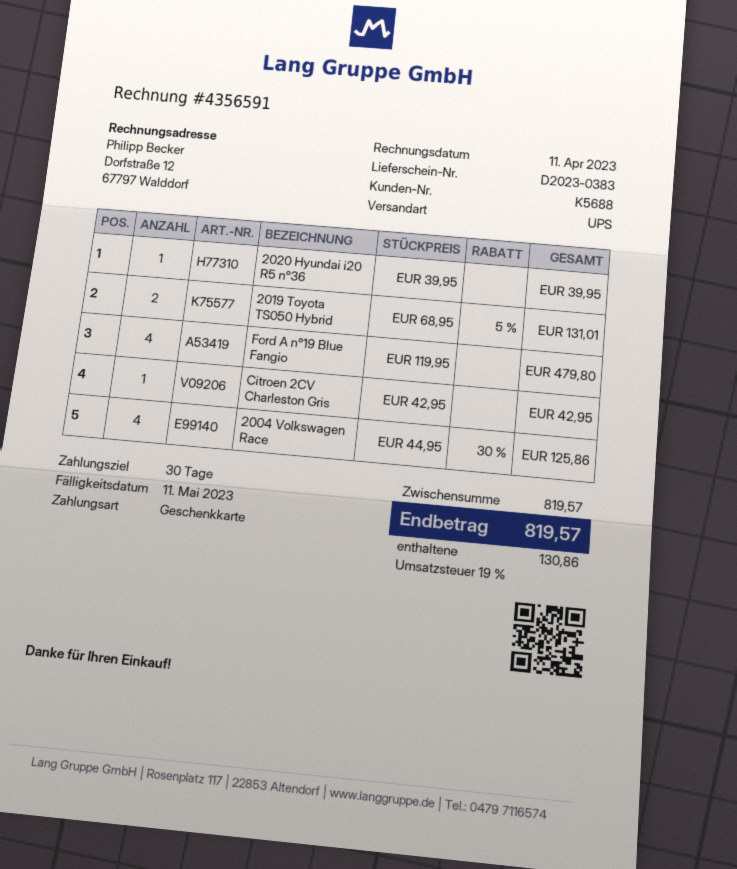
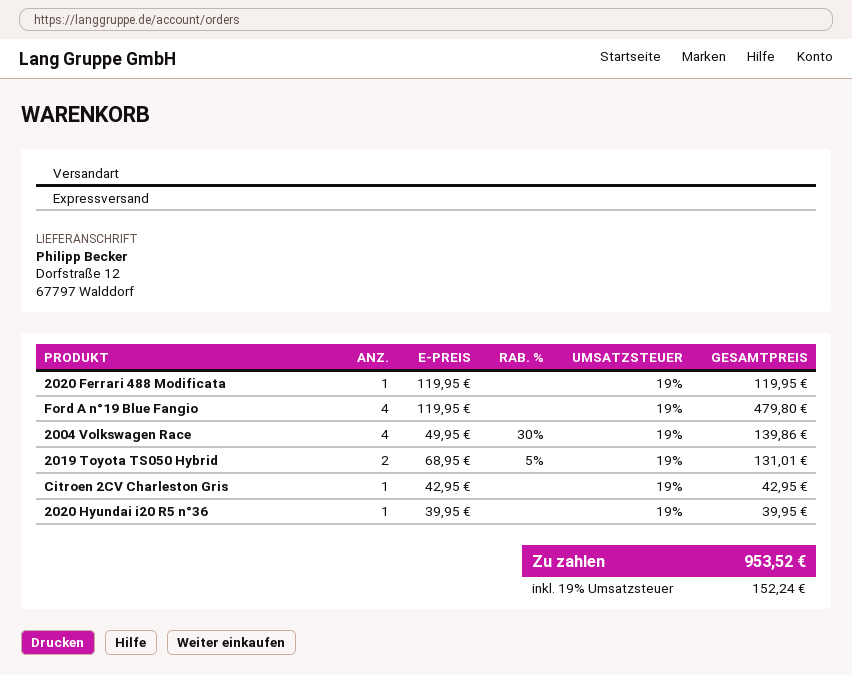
shipping method: UPS -> express
2004 Volkswagen Race: 4 x 44.95 - 30% = 125.86 -> 4 x 49.95 - 30% = 139.86
2020 Ferrari 488 Modificata: none -> 1 x 119.95 = 119.95
tax: 19% = 130.86 -> 19% = 152.24
total: 819.57 -> 953.52

